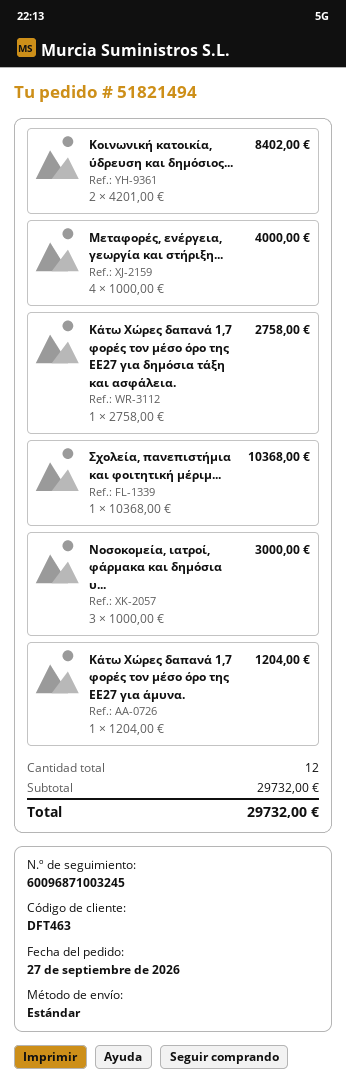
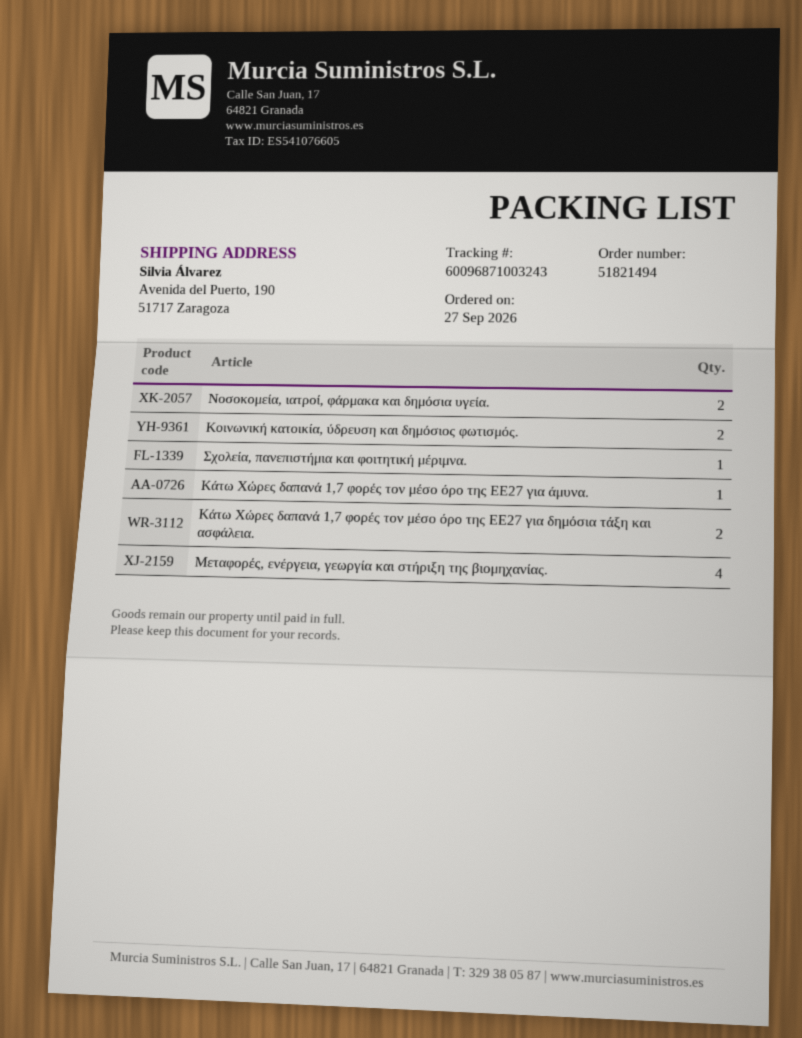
tracking number: 60096871003245 -> 60096871003243
Κάτω Χώρες δαπανά 1,7 φορές τον μέσο όρο της ΕΕ27 για δημόσια τάξη και ασφάλεια.: 1 -> 2
Νοσοκομεία, ιατροί, φάρμακα και δημόσια υ...: 3 -> 2

